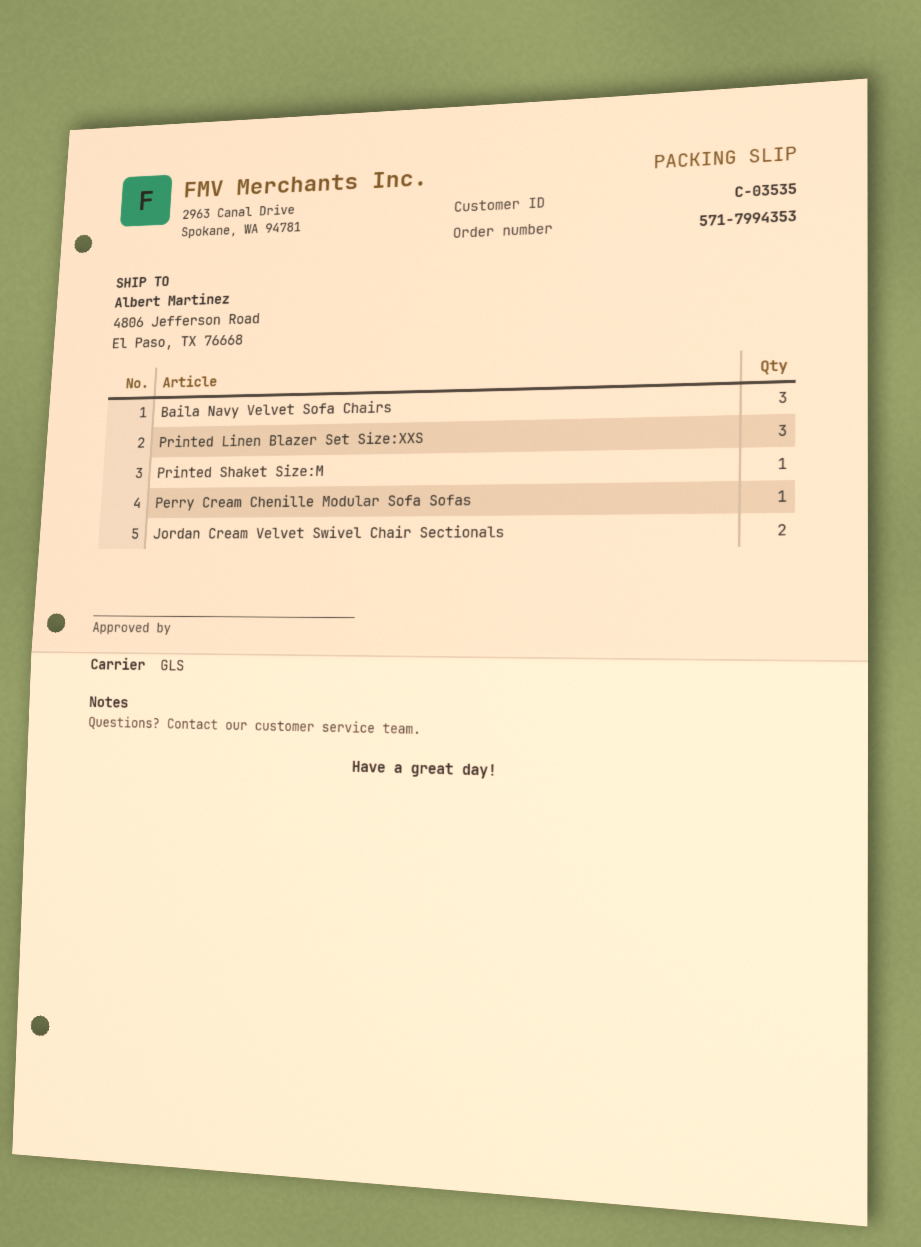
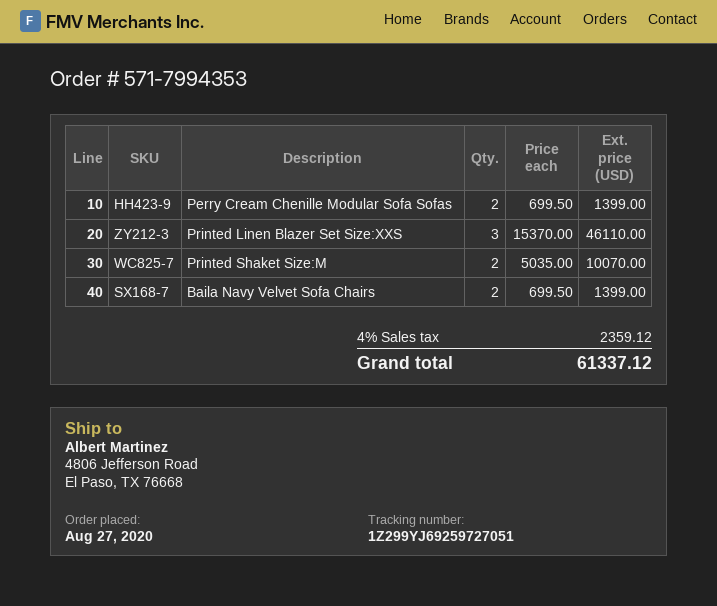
Baila Navy Velvet Sofa Chairs: 3 -> 2
Printed Shaket Size:M: 1 -> 2
Perry Cream Chenille Modular Sofa Sofas: 1 -> 2
Jordan Cream Velvet Swivel Chair Sectionals: 2 -> none

